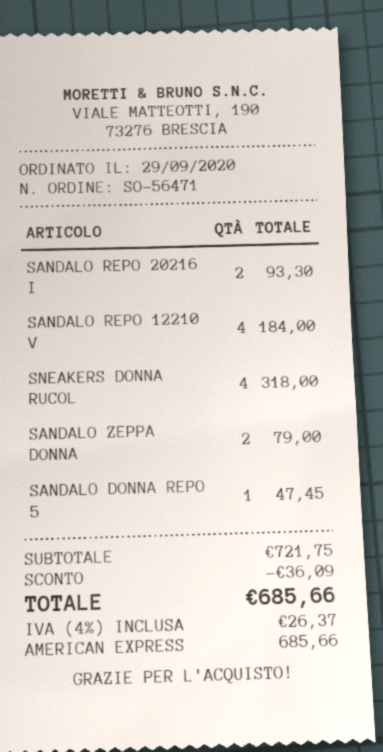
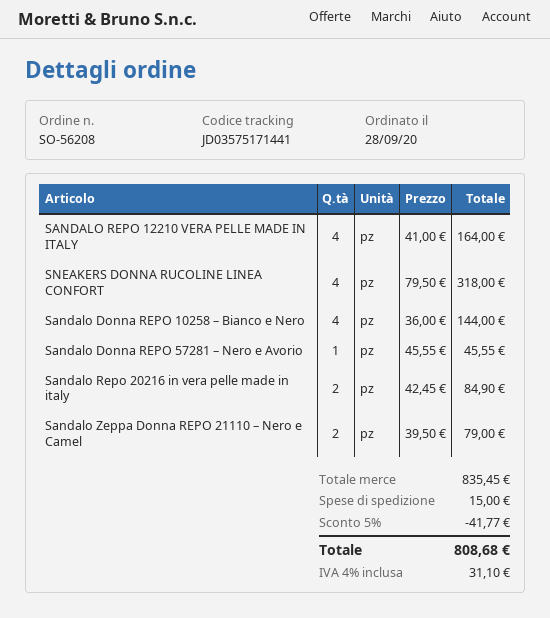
order number: SO-56471 -> SO-56208
order date: 2020-09-29 -> 2020-09-28
SANDALO REPO 20216 I: 2 for 93.30 -> 2 for 84.90
SANDALO REPO 12210 V: 4 for 184.00 -> 4 for 164.00
SANDALO DONNA REPO 5: 1 for 47.45 -> 1 for 45.55
Sandalo Donna REPO 10258 – Bianco e Nero: none -> 4 for 144.00
subtotal: 721.75 -> 835.45
discount: 36.09 -> 41.77
shipping: none -> 15.00
tax: 4% = 26.37 -> 4% = 31.10
total: 685.66 -> 808.68

